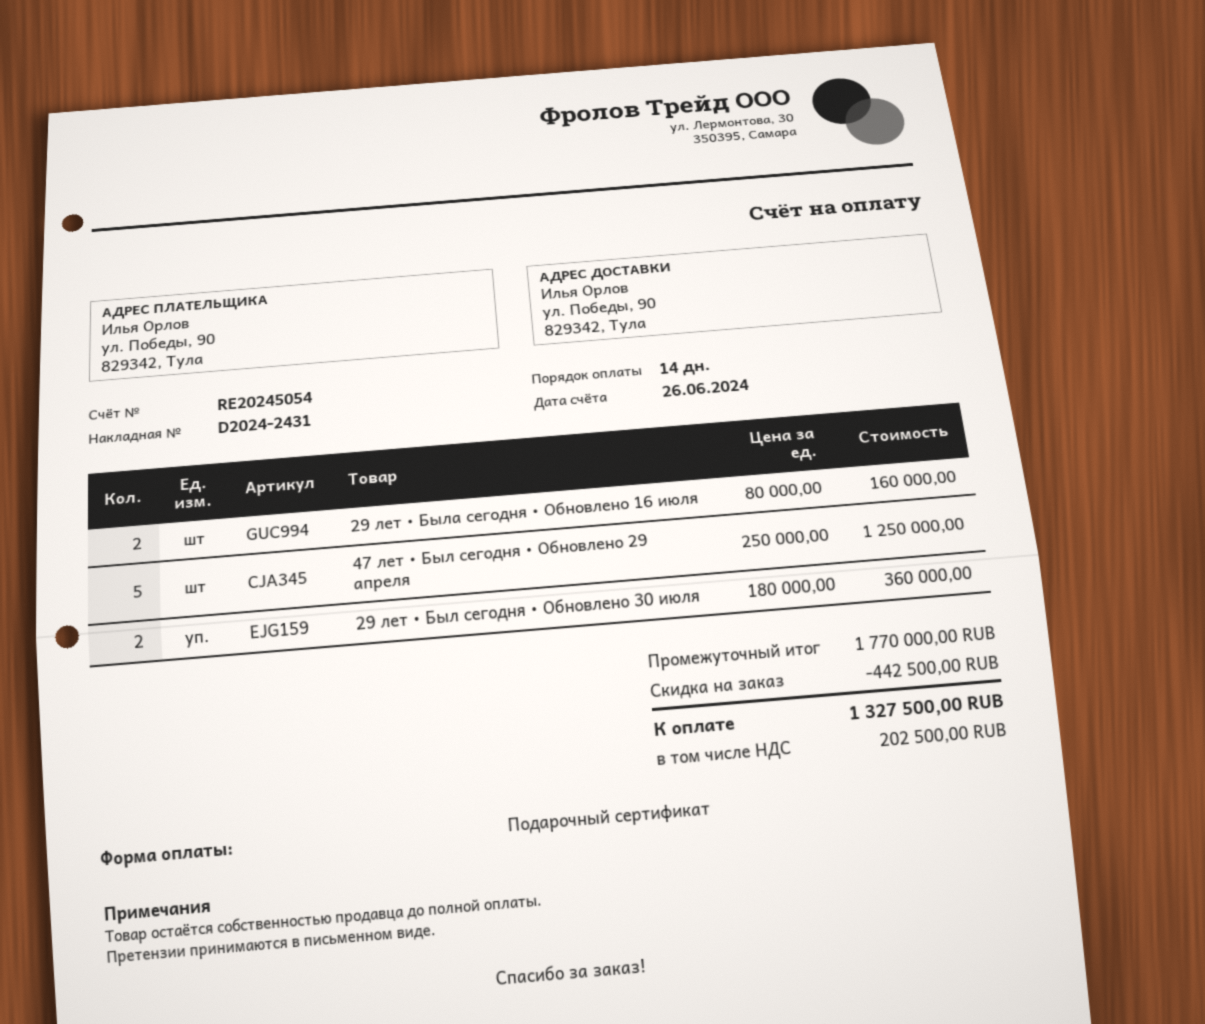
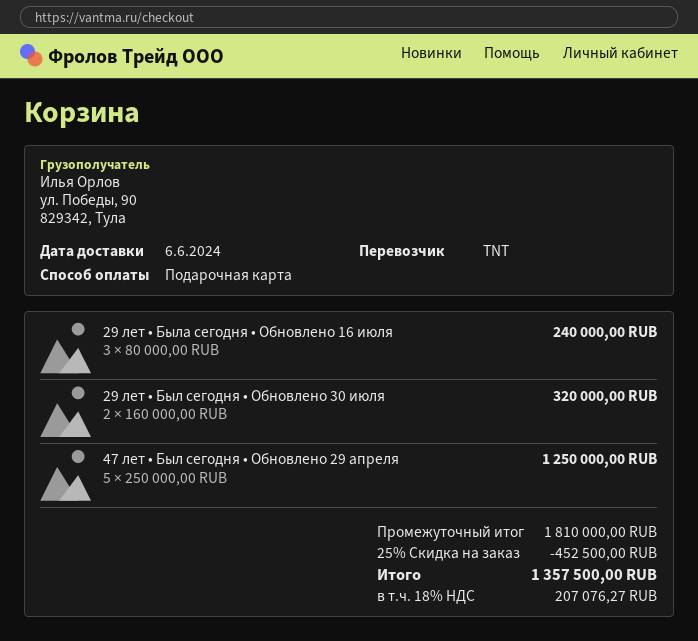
29 лет • Была сегодня • Обновлено 16 июля: 2 x 80000.00 = 160000.00 -> 3 x 80000.00 = 240000.00
29 лет • Был сегодня • Обновлено 30 июля: 2 x 180000.00 = 360000.00 -> 2 x 160000.00 = 320000.00
subtotal: 1770000.00 -> 1810000.00
discount: 442500.00 -> 452500.00
tax: 202500.00 -> 207076.27
total: 1327500.00 -> 1357500.00

